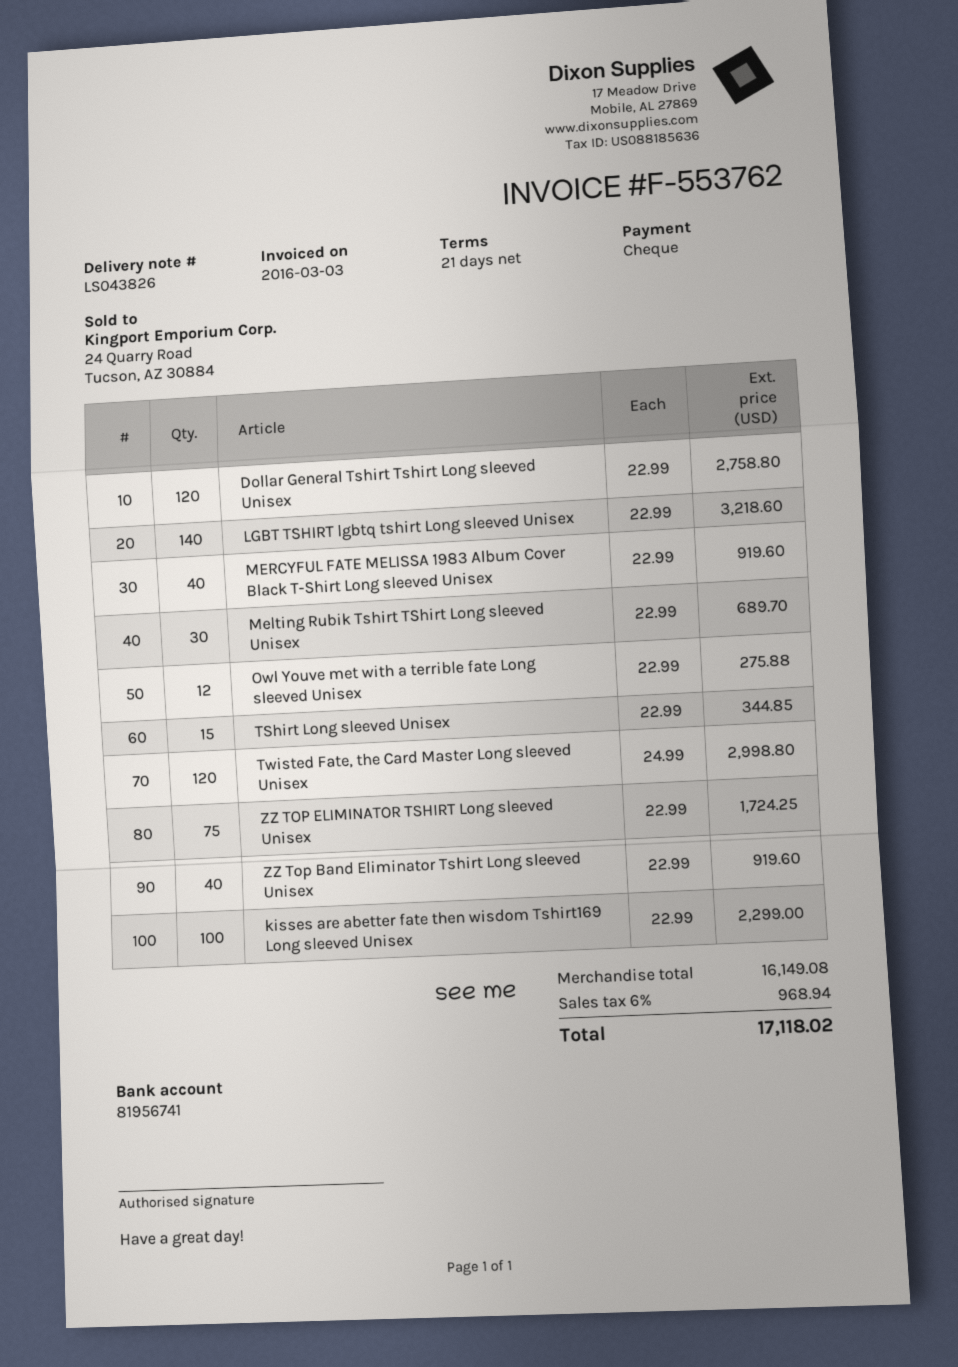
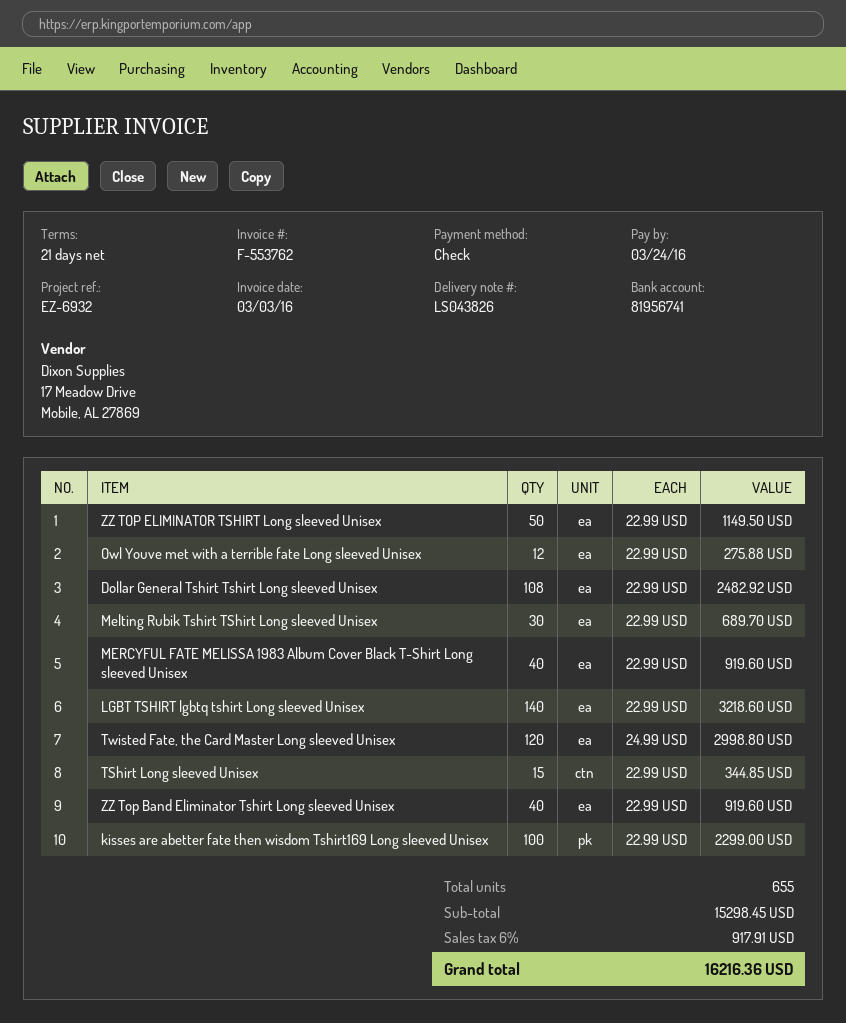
Dollar General Tshirt Tshirt Long sleeved Unisex: 120 x 22.99 = 2758.80 -> 108 x 22.99 = 2482.92
ZZ TOP ELIMINATOR TSHIRT Long sleeved Unisex: 75 x 22.99 = 1724.25 -> 50 x 22.99 = 1149.50
subtotal: 16149.08 -> 15298.45
tax: 6% = 968.94 -> 6% = 917.91
total: 17118.02 -> 16216.36

